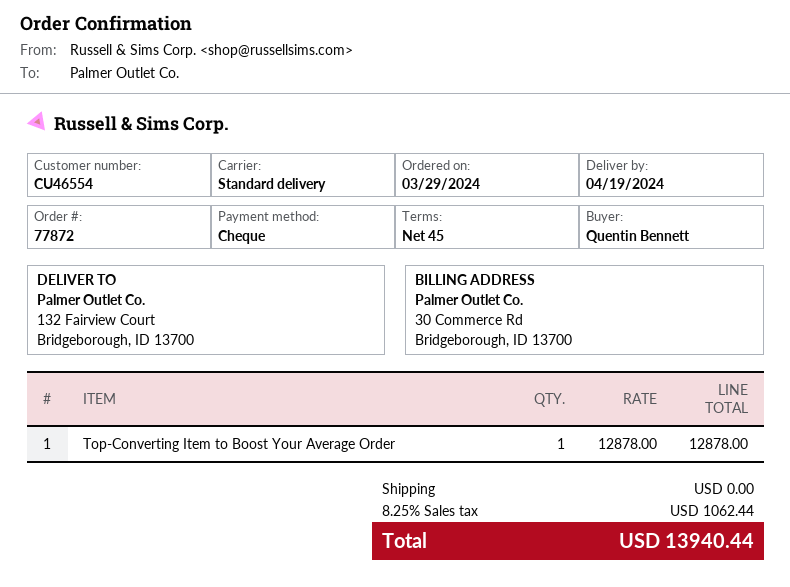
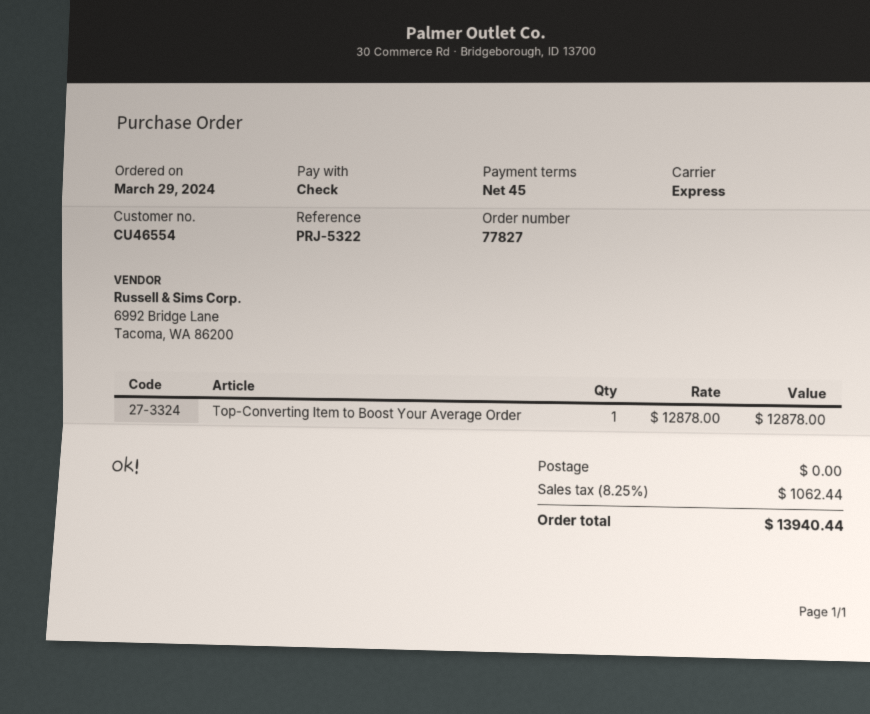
order number: 77872 -> 77827
shipping method: standard -> express

